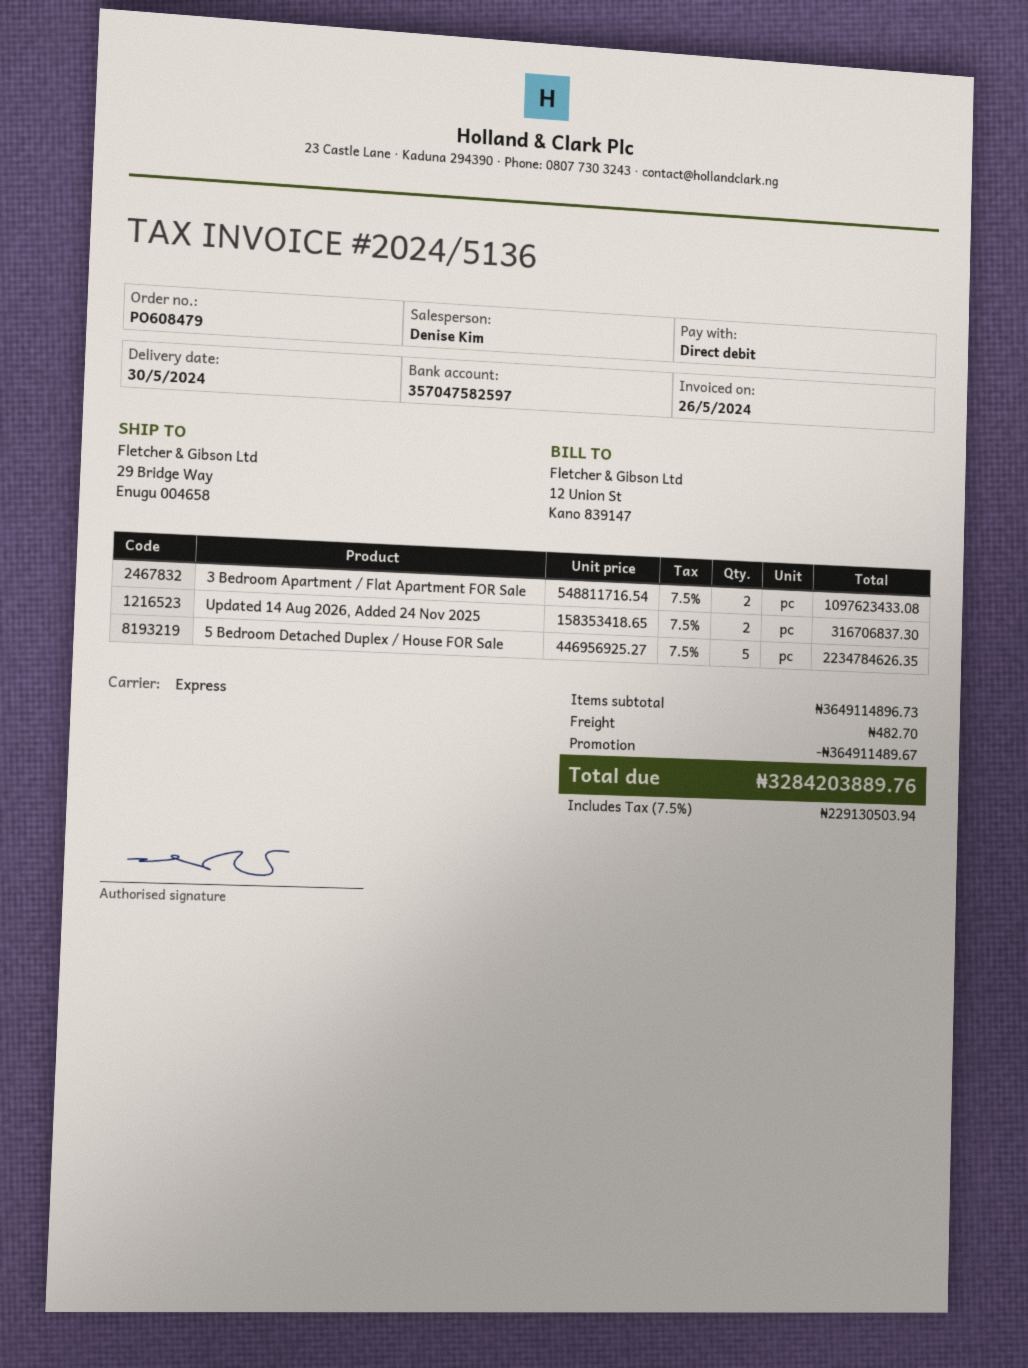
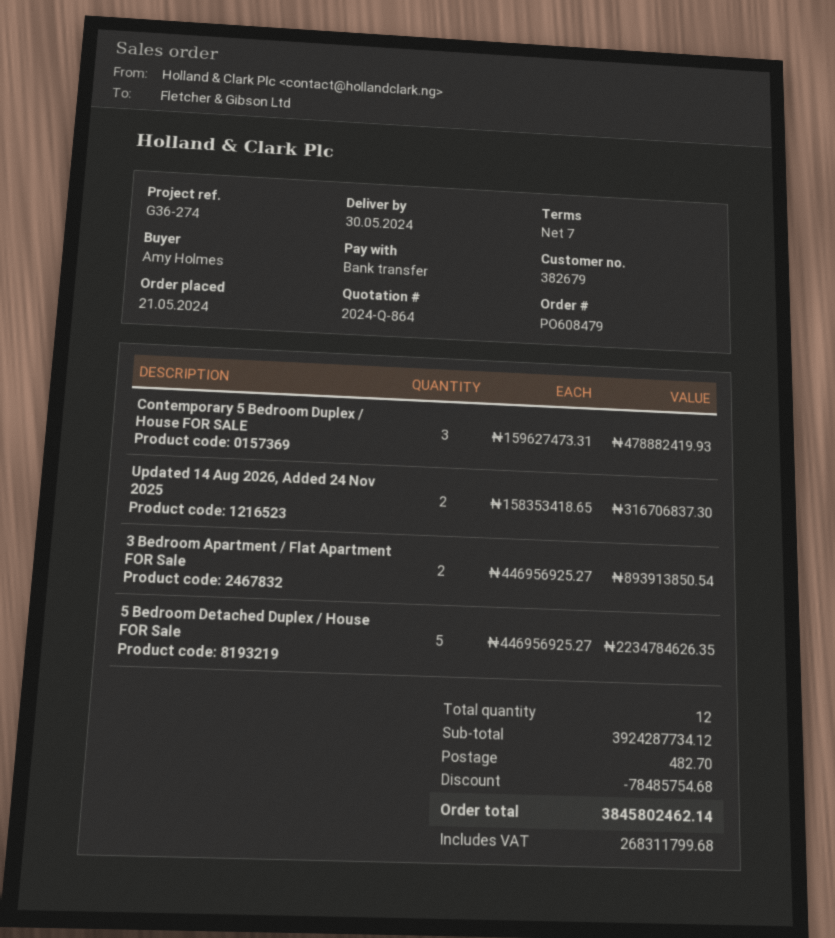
payment method: direct debit -> bank transfer
3 Bedroom Apartment / Flat Apartment FOR Sale: 2 x 548811716.54 = 1097623433.08 -> 2 x 446956925.27 = 893913850.54
Contemporary 5 Bedroom Duplex / House FOR SALE: none -> 3 x 159627473.31 = 478882419.93
subtotal: 3649114896.73 -> 3924287734.12
discount: 364911489.67 -> 78485754.68
tax: 229130503.94 -> 268311799.68
total: 3284203889.76 -> 3845802462.14

